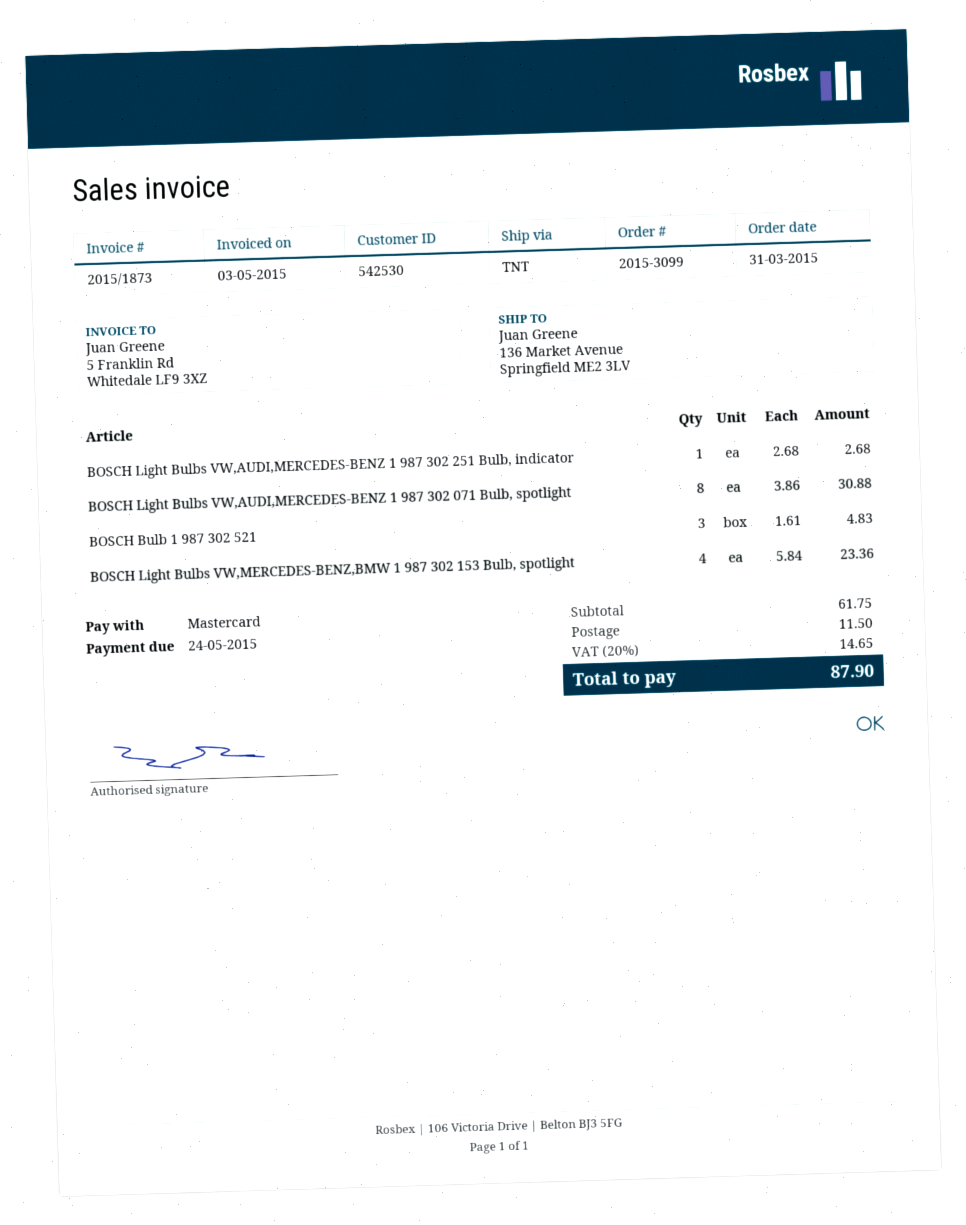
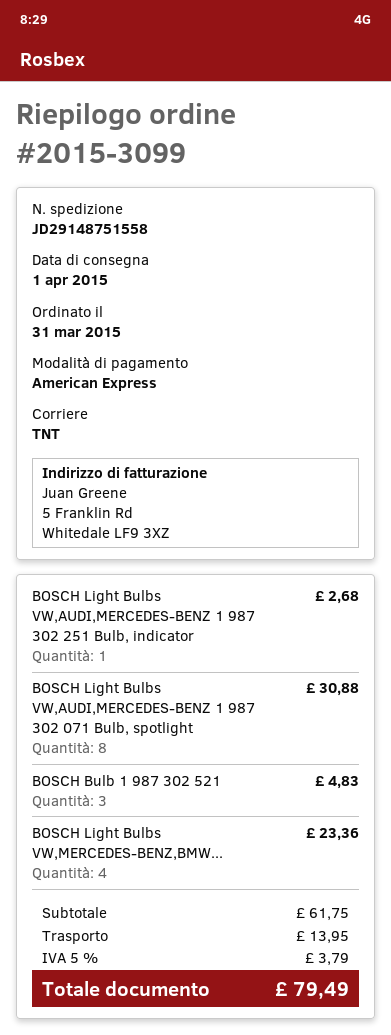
payment method: Mastercard -> American Express
shipping: 11.50 -> 13.95
tax: 20% = 14.65 -> 5% = 3.79
total: 87.90 -> 79.49

